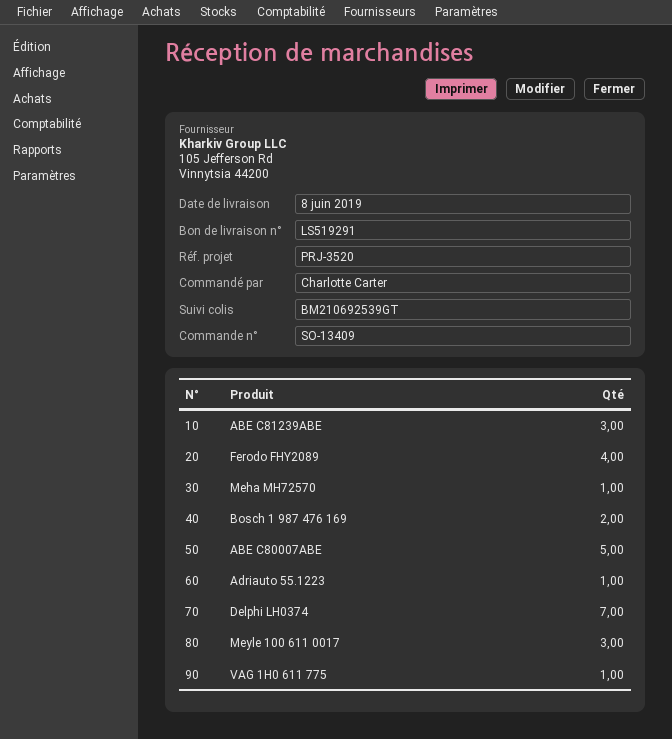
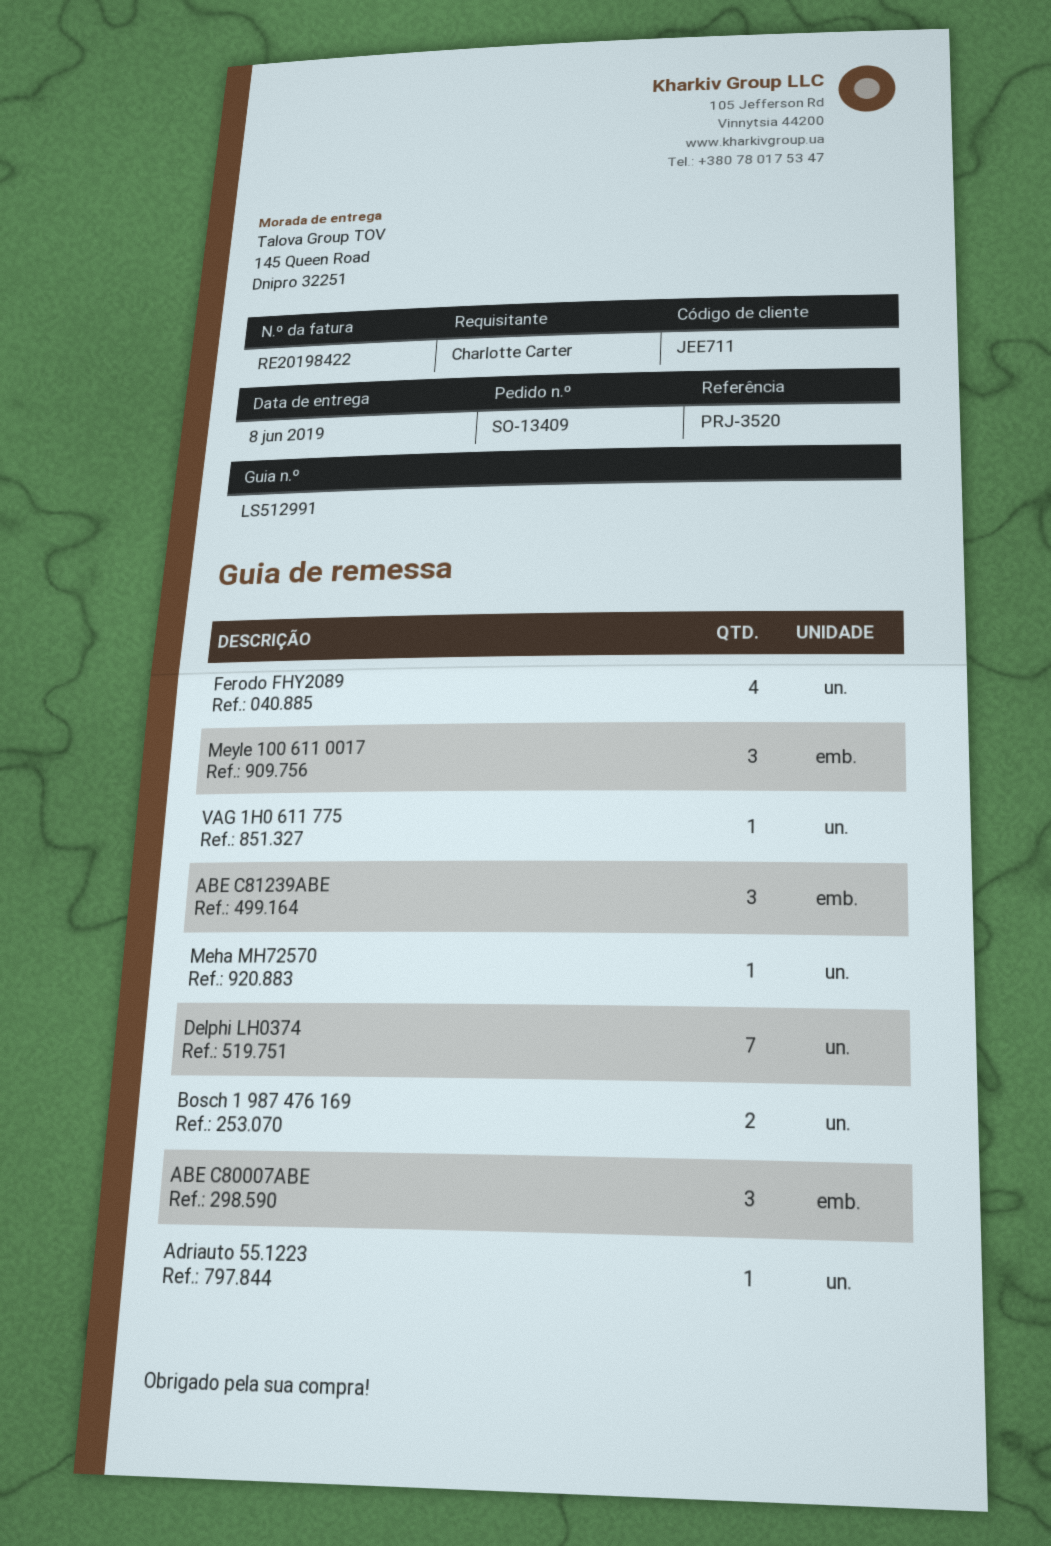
delivery note number: LS519291 -> LS512991
ABE C80007ABE: 5 -> 3

